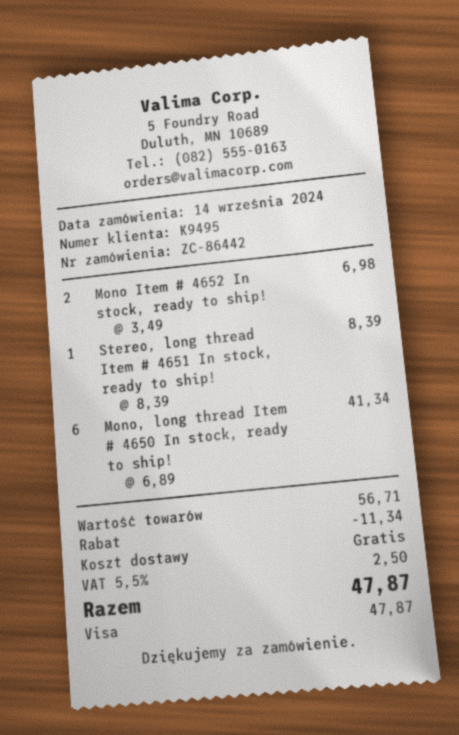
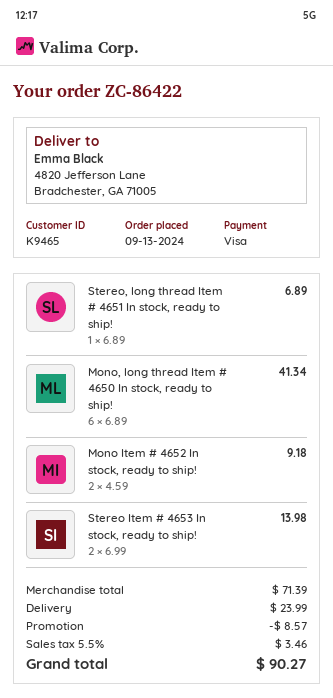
order number: ZC-86442 -> ZC-86422
order date: 2024-09-14 -> 2024-09-13
customer number: K9495 -> K9465
Mono Item # 4652 In stock, ready to ship!: 2 x 3.49 = 6.98 -> 2 x 4.59 = 9.18
Stereo, long thread Item # 4651 In stock, ready to ship!: 1 x 8.39 = 8.39 -> 1 x 6.89 = 6.89
Stereo Item # 4653 In stock, ready to ship!: none -> 2 x 6.99 = 13.98
subtotal: 56.71 -> 71.39
discount: 11.34 -> 8.57
shipping: 0.00 -> 23.99
tax: 5.5% = 2.50 -> 5.5% = 3.46
total: 47.87 -> 90.27

